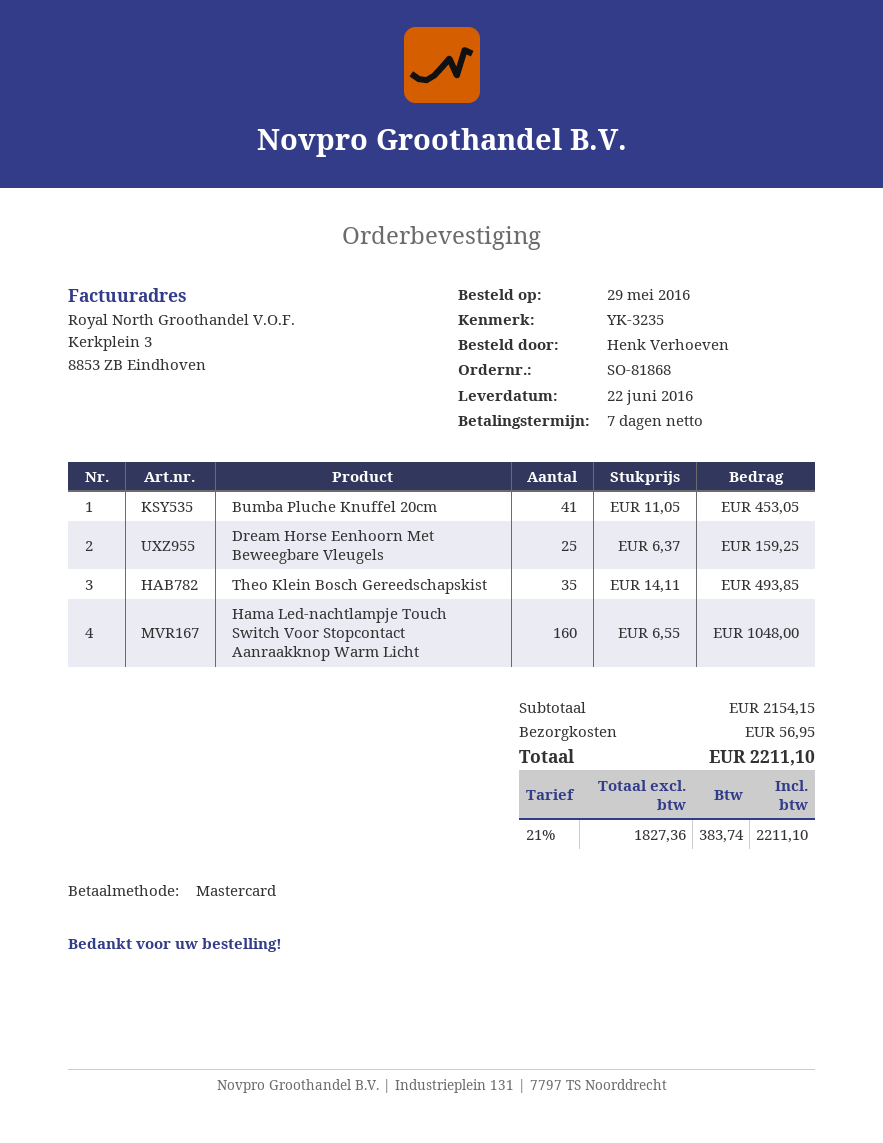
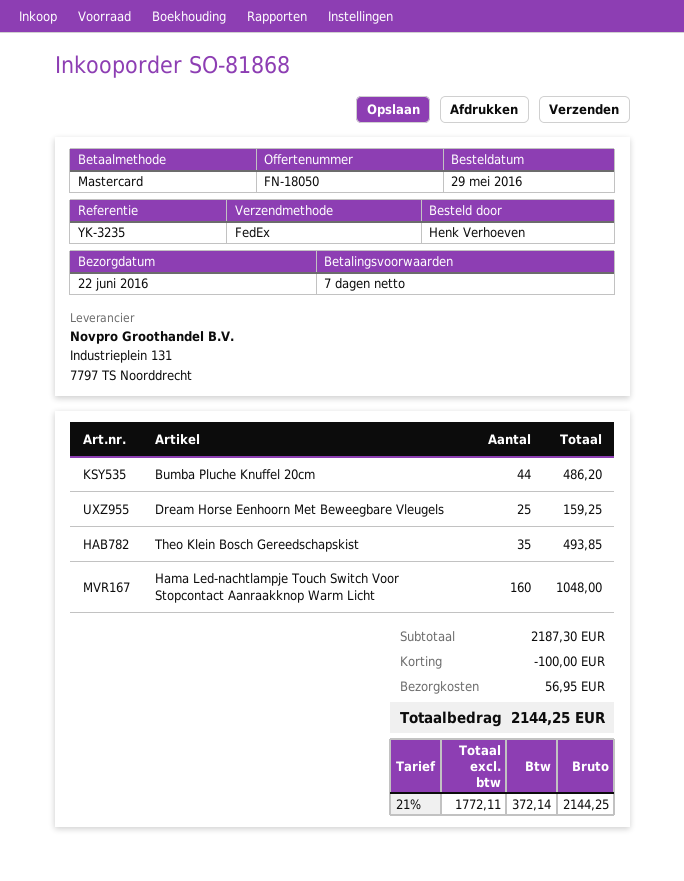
Bumba Pluche Knuffel 20cm: 41 for 453.05 -> 44 for 486.20
subtotal: 2154.15 -> 2187.30
discount: none -> 100.00
net: 1827.36 -> 1772.11
tax: 21% = 383.74 -> 21% = 372.14
total: 2211.10 -> 2144.25

